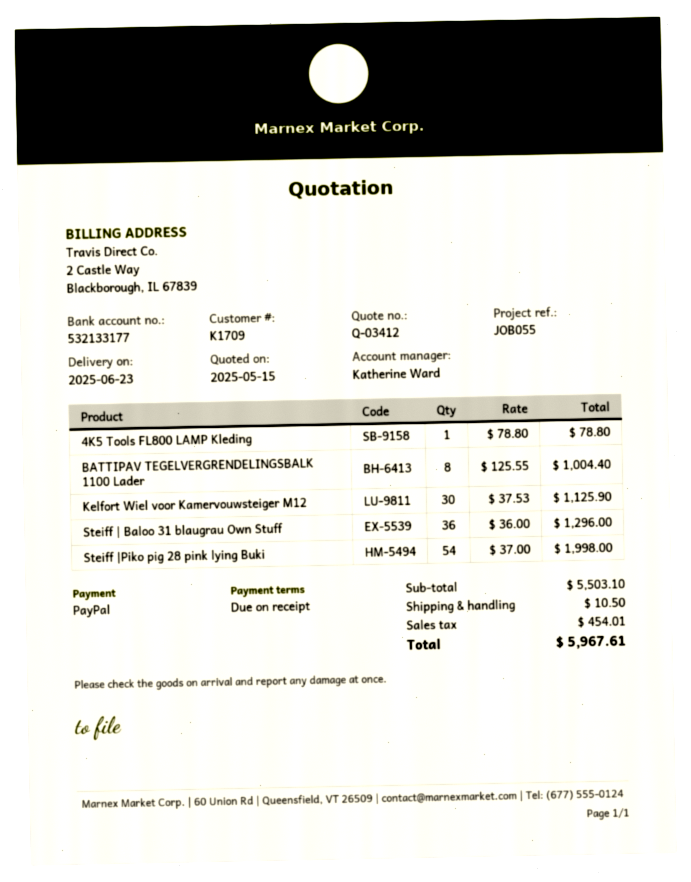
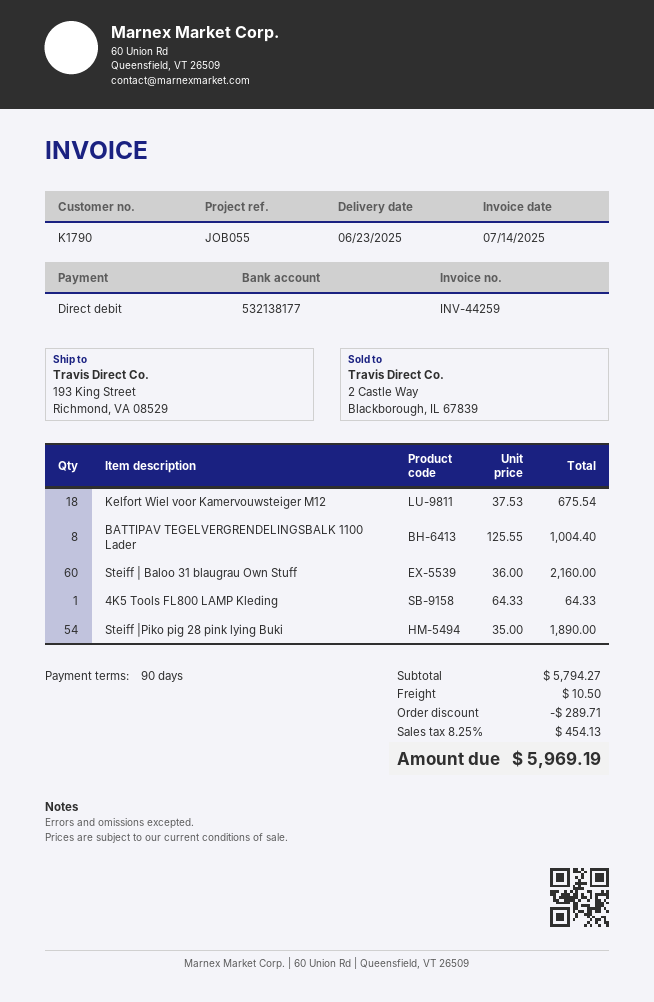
payment terms: on receipt -> 90 days
customer number: K1709 -> K1790
payment method: PayPal -> direct debit
bank account: 532133177 -> 532138177
4K5 Tools FL800 LAMP Kleding: 1 x 78.80 = 78.80 -> 1 x 64.33 = 64.33
Kelfort Wiel voor Kamervouwsteiger M12: 30 x 37.53 = 1125.90 -> 18 x 37.53 = 675.54
Steiff | Baloo 31 blaugrau Own Stuff: 36 x 36.00 = 1296.00 -> 60 x 36.00 = 2160.00
Steiff |Piko pig 28 pink lying Buki: 54 x 37.00 = 1998.00 -> 54 x 35.00 = 1890.00
subtotal: 5503.10 -> 5794.27
discount: none -> 289.71
tax: 454.01 -> 454.13
total: 5967.61 -> 5969.19

